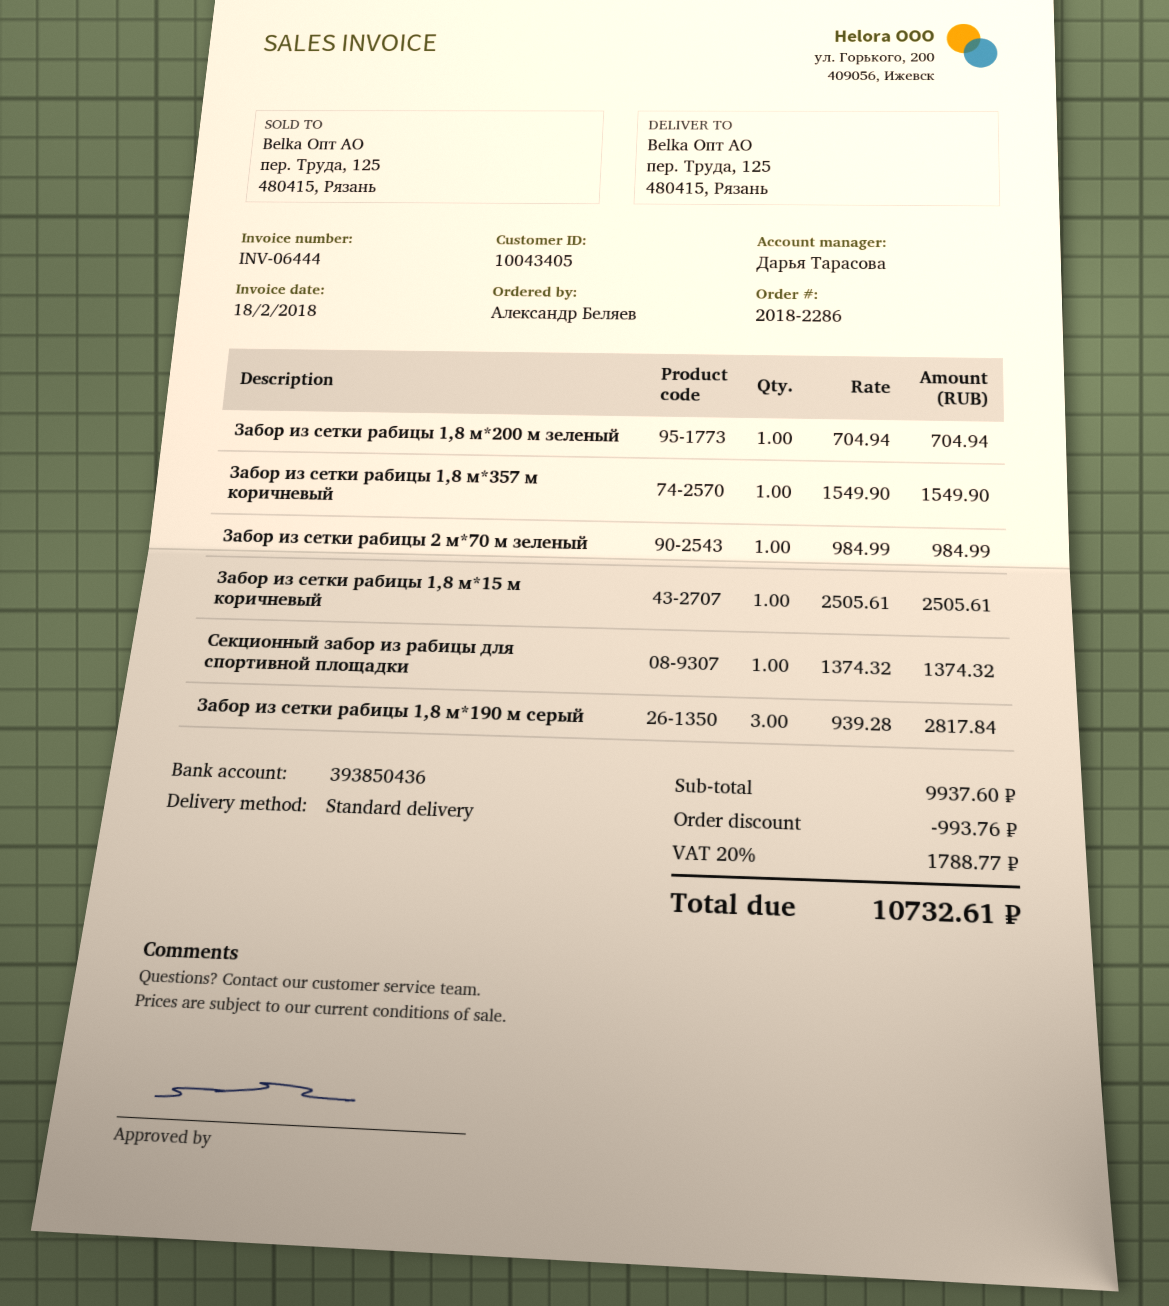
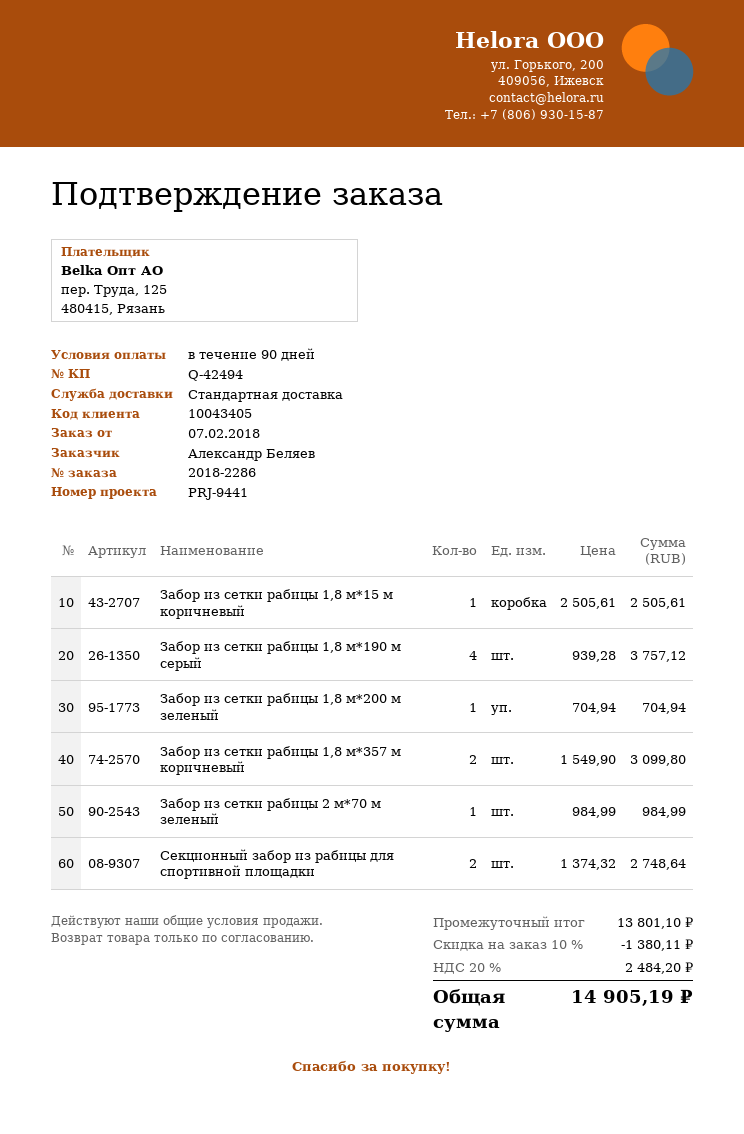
Забор из сетки рабицы 1,8 м*357 м коричневый: 1 x 1549.90 = 1549.90 -> 2 x 1549.90 = 3099.80
Секционный забор из рабицы для спортивной площадки: 1 x 1374.32 = 1374.32 -> 2 x 1374.32 = 2748.64
Забор из сетки рабицы 1,8 м*190 м серый: 3 x 939.28 = 2817.84 -> 4 x 939.28 = 3757.12
subtotal: 9937.60 -> 13801.10
discount: 993.76 -> 1380.11
tax: 20% = 1788.77 -> 20% = 2484.20
total: 10732.61 -> 14905.19

